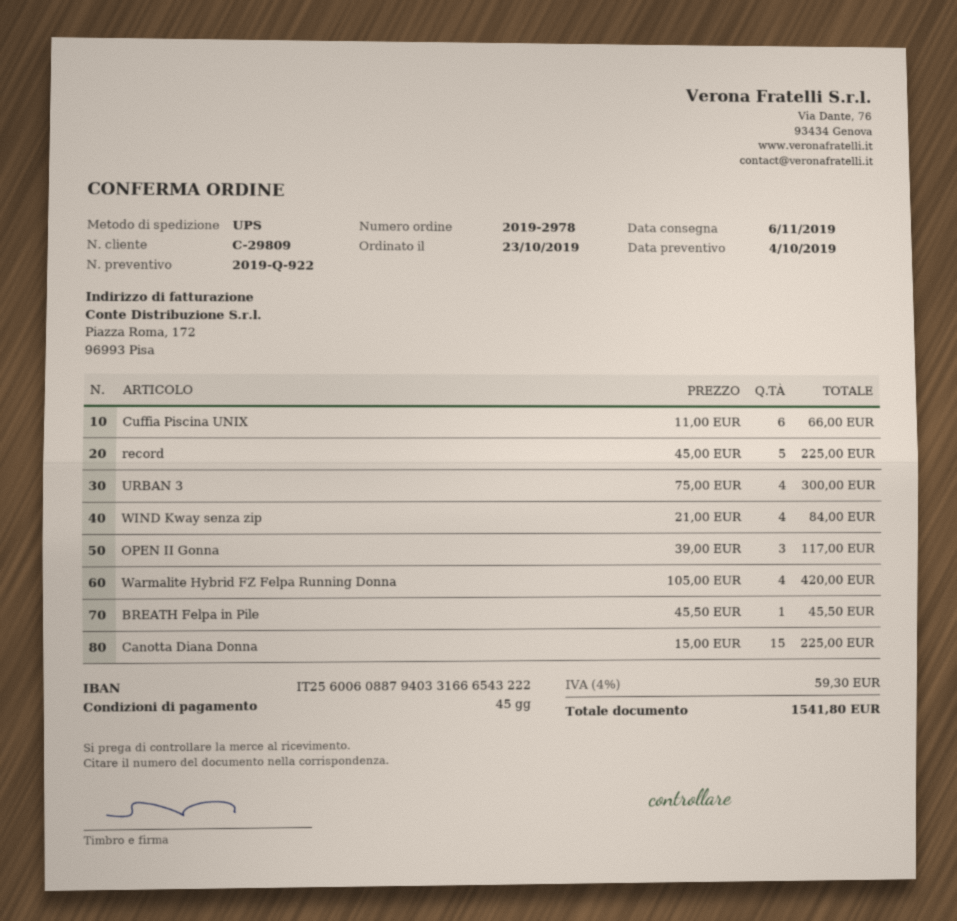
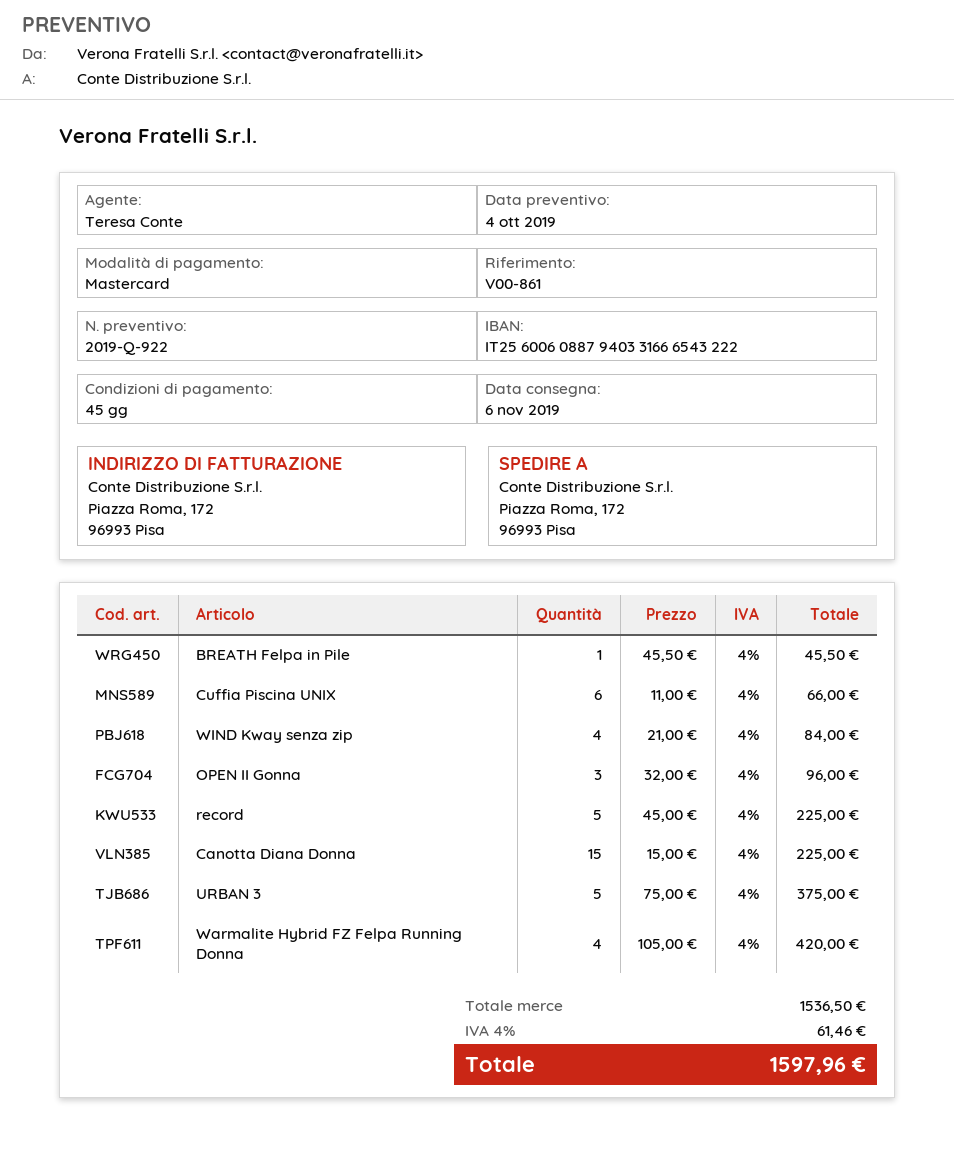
URBAN 3: 4 x 75.00 = 300.00 -> 5 x 75.00 = 375.00
OPEN II Gonna: 3 x 39.00 = 117.00 -> 3 x 32.00 = 96.00
tax: 4% = 59.30 -> 4% = 61.46
total: 1541.80 -> 1597.96

